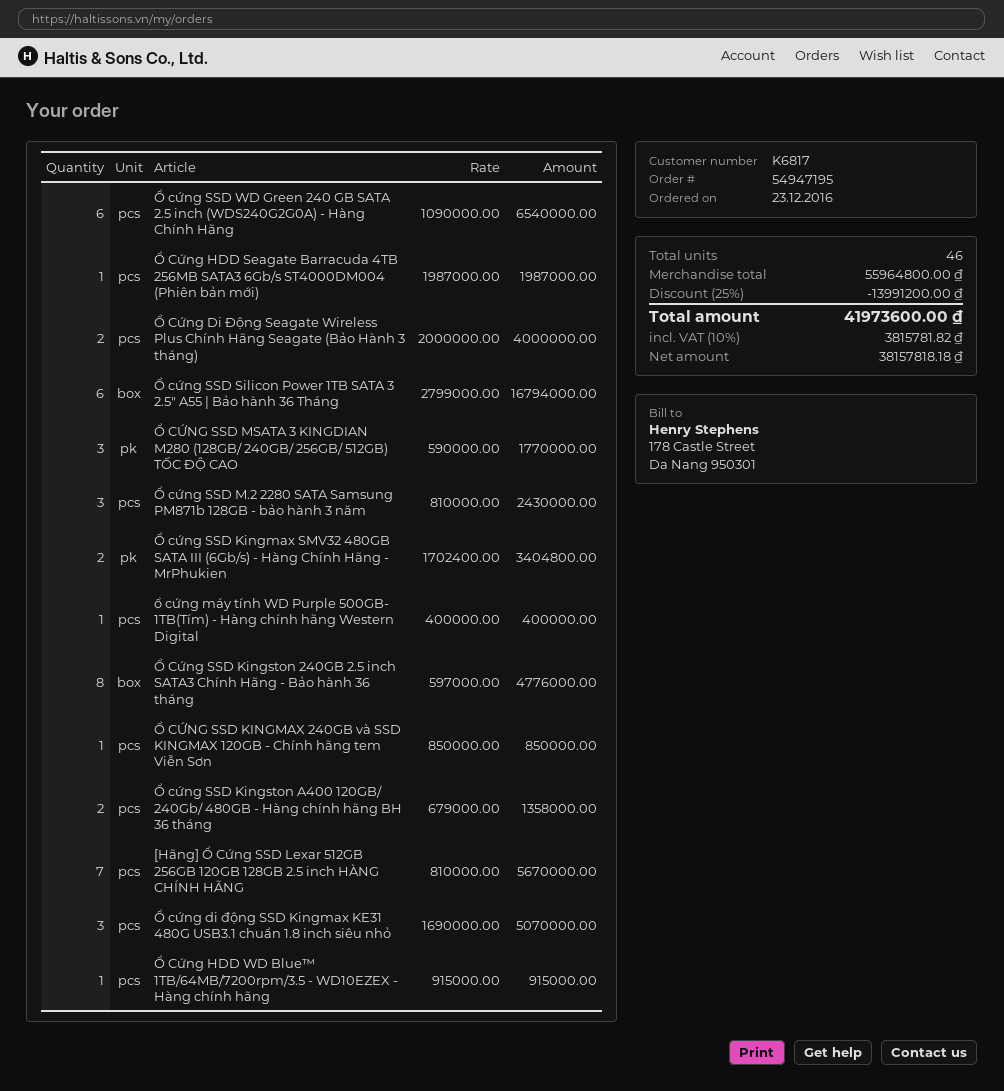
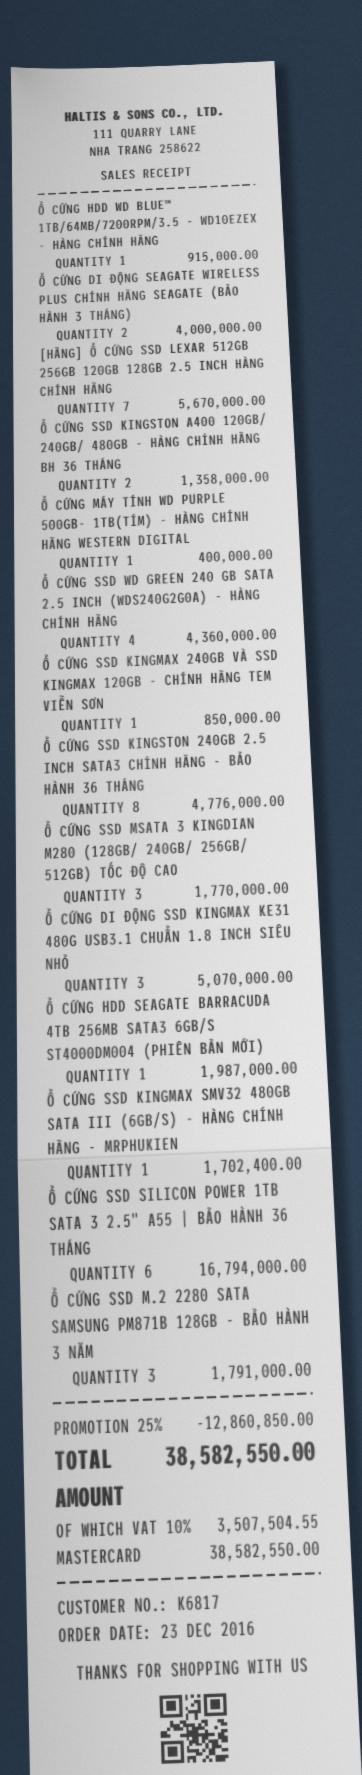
Ổ cứng SSD WD Green 240 GB SATA 2.5 inch (WDS240G2G0A) - Hàng Chính Hãng: 6 for 6540000.00 -> 4 for 4360000.00
Ổ cứng SSD M.2 2280 SATA Samsung PM871b 128GB - bảo hành 3 năm: 3 for 2430000.00 -> 3 for 1791000.00
Ổ cứng SSD Kingmax SMV32 480GB SATA III (6Gb/s) - Hàng Chính Hãng - MrPhukien: 2 for 3404800.00 -> 1 for 1702400.00
discount: 25% = 13991200.00 -> 25% = 12860850.00
tax: 10% = 3815781.82 -> 10% = 3507504.55
total: 41973600.00 -> 38582550.00

